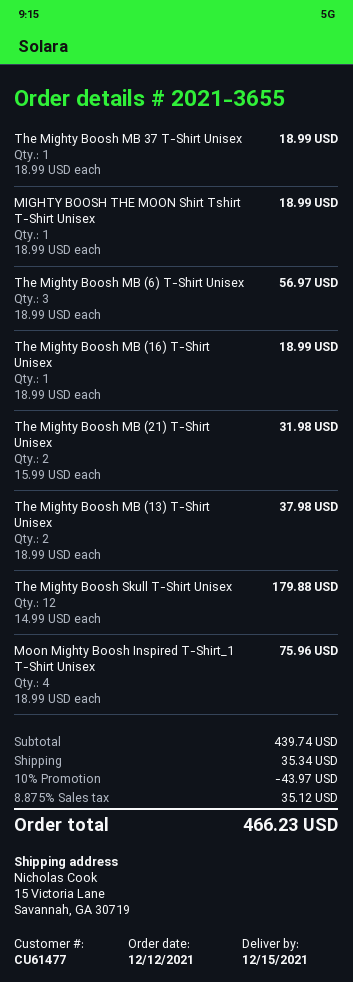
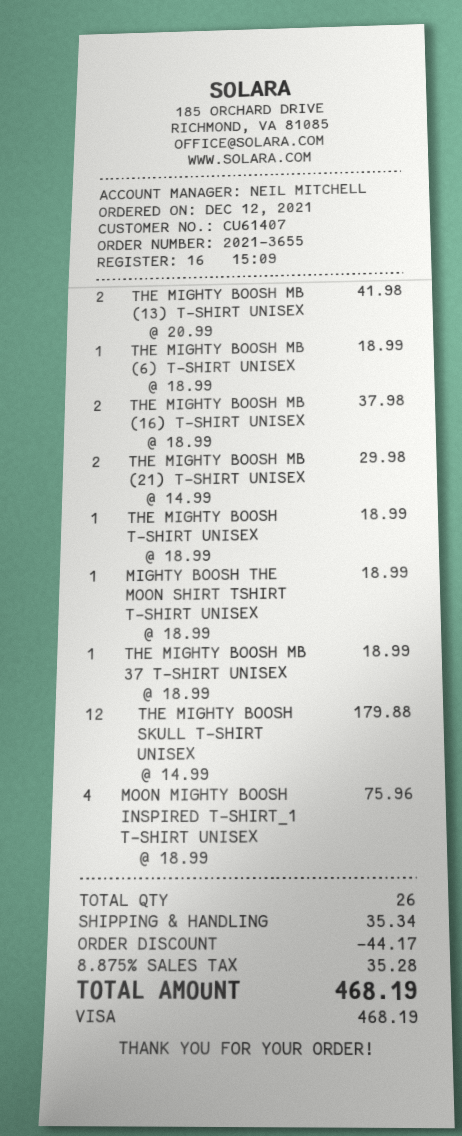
customer number: CU61477 -> CU61407
The Mighty Boosh MB (6) T-Shirt Unisex: 3 x 18.99 = 56.97 -> 1 x 18.99 = 18.99
The Mighty Boosh MB (16) T-Shirt Unisex: 1 x 18.99 = 18.99 -> 2 x 18.99 = 37.98
The Mighty Boosh MB (21) T-Shirt Unisex: 2 x 15.99 = 31.98 -> 2 x 14.99 = 29.98
The Mighty Boosh MB (13) T-Shirt Unisex: 2 x 18.99 = 37.98 -> 2 x 20.99 = 41.98
THE MIGHTY BOOSH T-SHIRT UNISEX: none -> 1 x 18.99 = 18.99
discount: 43.97 -> 44.17
tax: 8.875% = 35.12 -> 8.875% = 35.28
total: 466.23 -> 468.19

